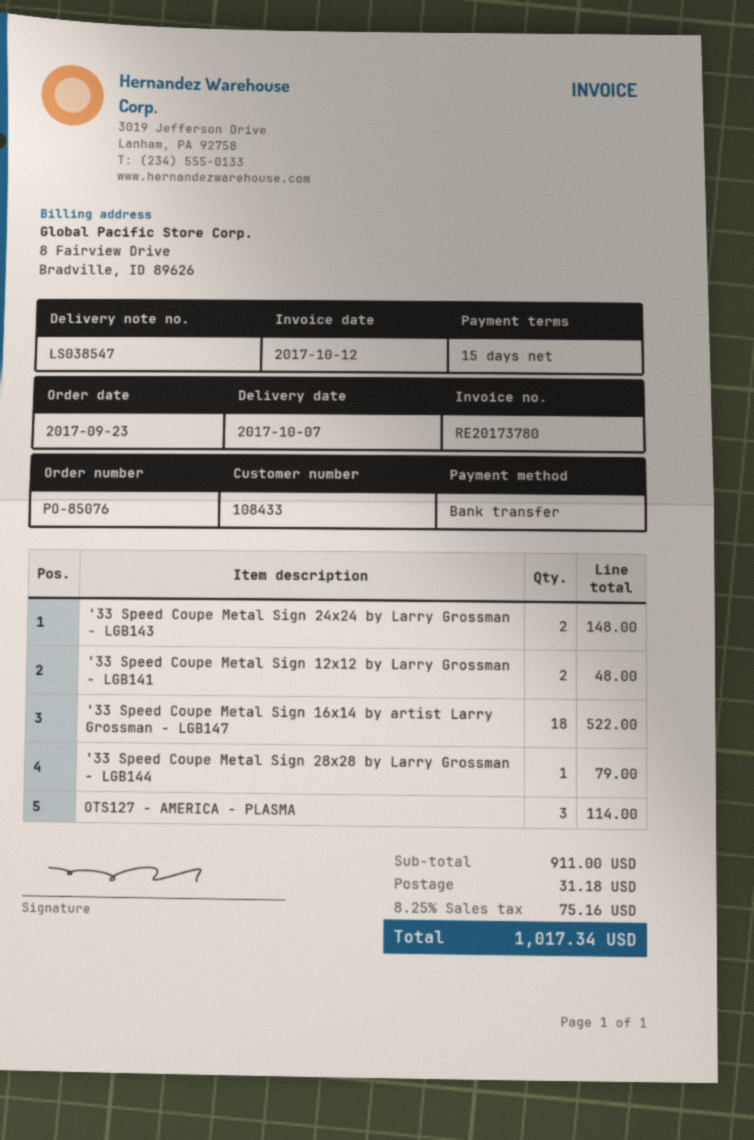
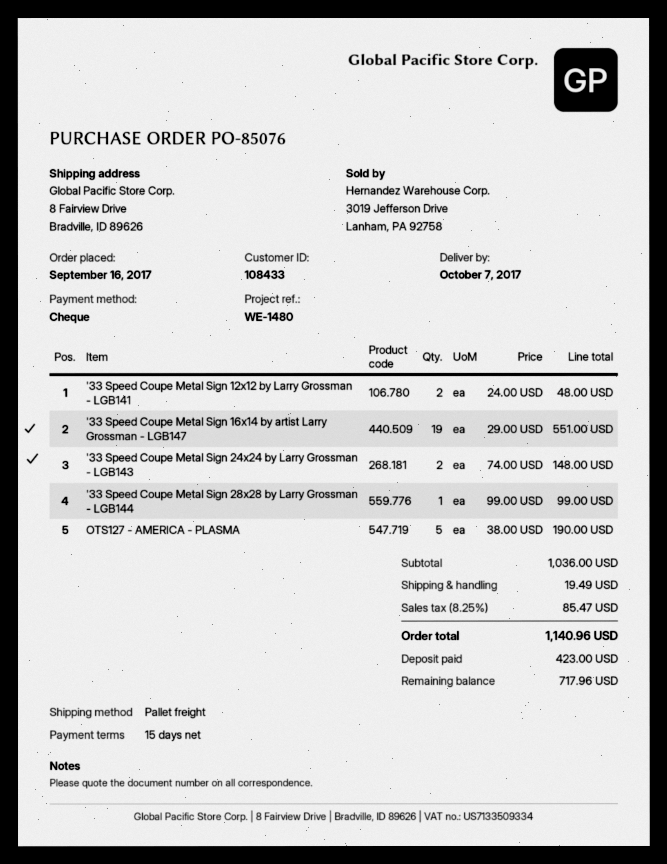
order date: 2017-09-23 -> 2017-09-16
payment method: bank transfer -> cheque
'33 Speed Coupe Metal Sign 16x14 by artist Larry Grossman - LGB147: 18 for 522.00 -> 19 for 551.00
'33 Speed Coupe Metal Sign 28x28 by Larry Grossman - LGB144: 1 for 79.00 -> 1 for 99.00
OTS127 - AMERICA - PLASMA: 3 for 114.00 -> 5 for 190.00
subtotal: 911.00 -> 1036.00
shipping: 31.18 -> 19.49
tax: 8.25% = 75.16 -> 8.25% = 85.47
total: 1017.34 -> 1140.96

